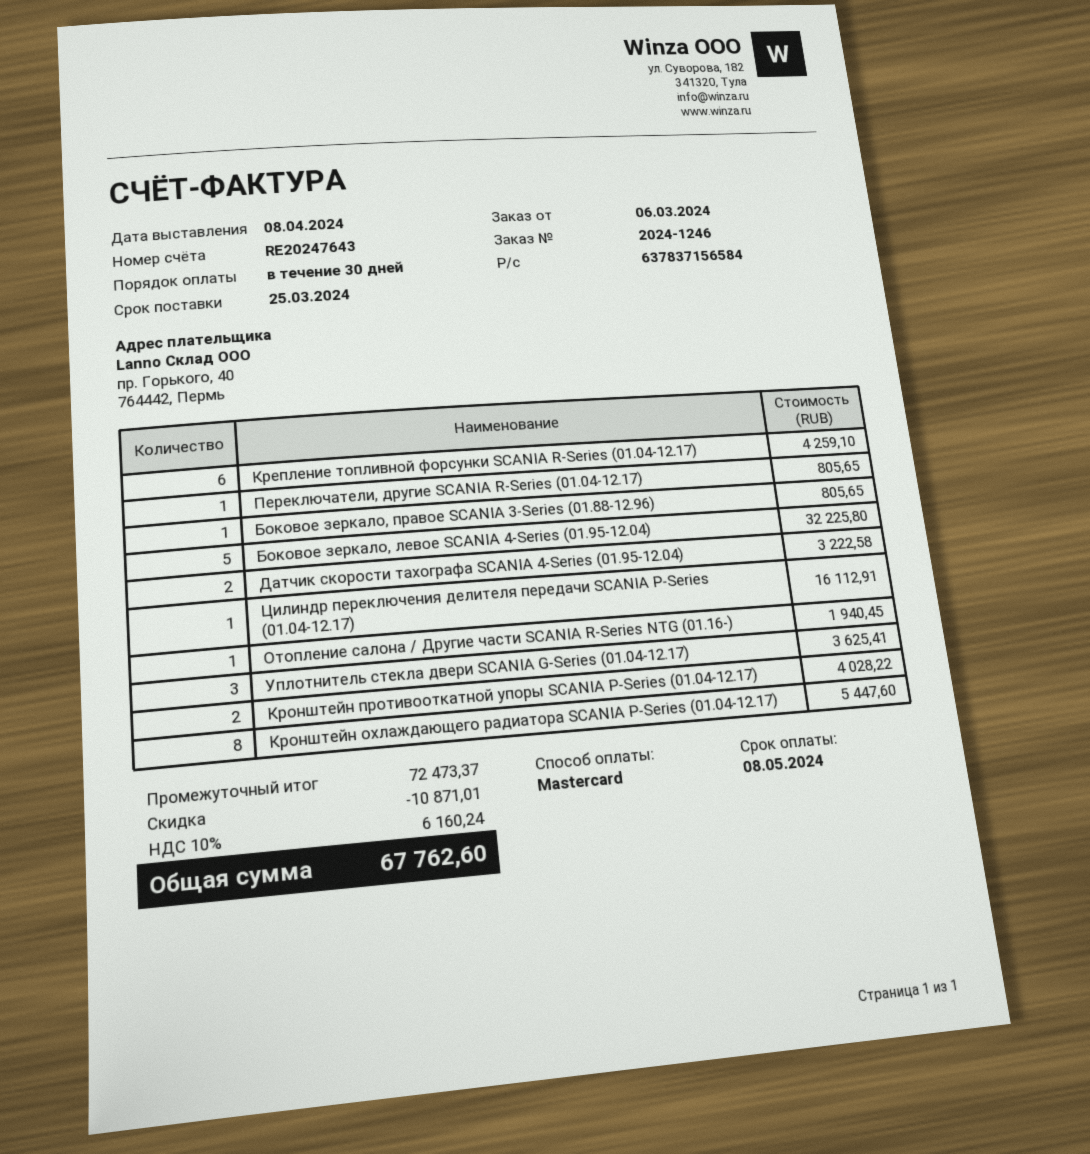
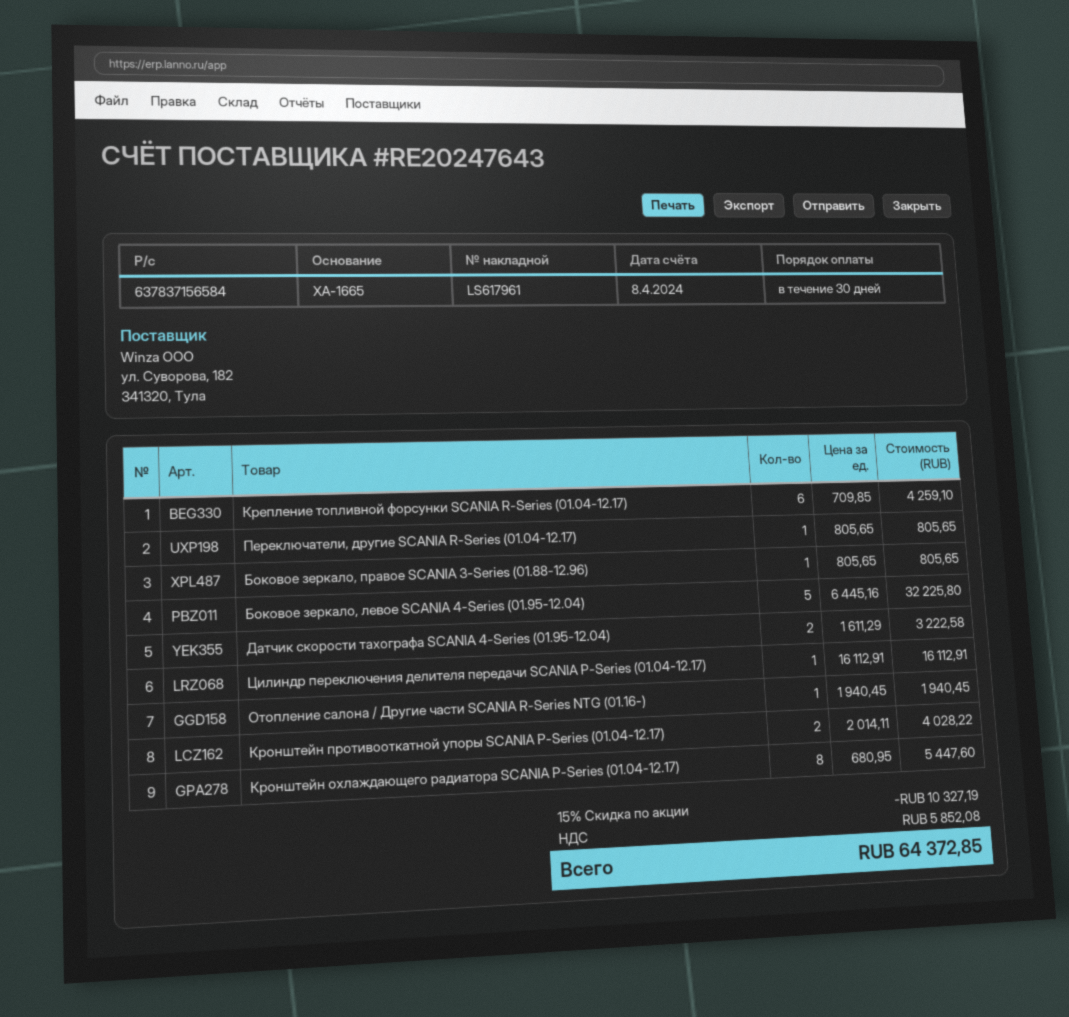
Уплотнитель стекла двери SCANIA G-Series (01.04-12.17): 3 for 3625.41 -> none
discount: 10871.01 -> 10327.19
tax: 6160.24 -> 5852.08
total: 67762.60 -> 64372.85

